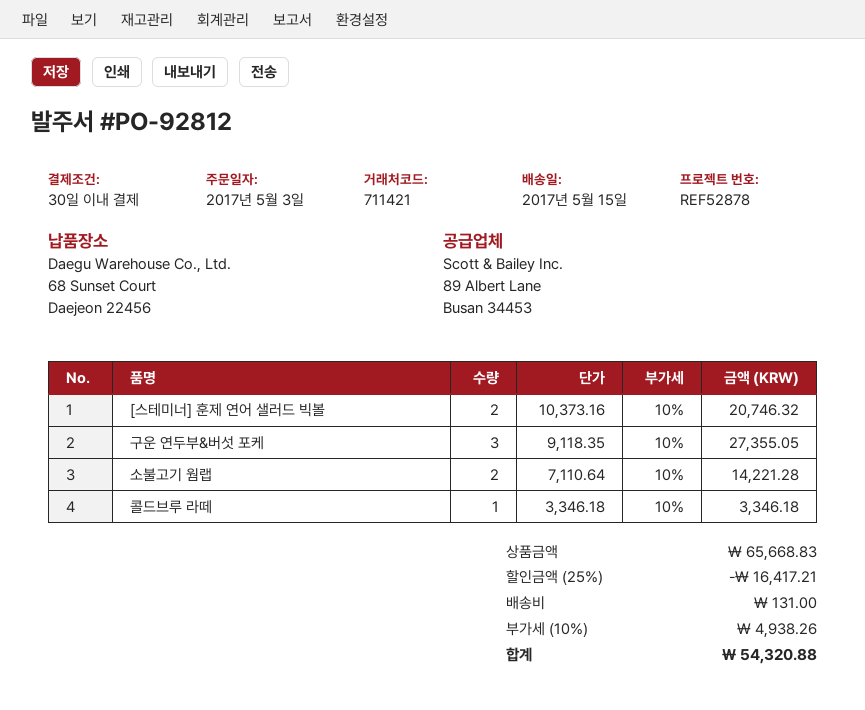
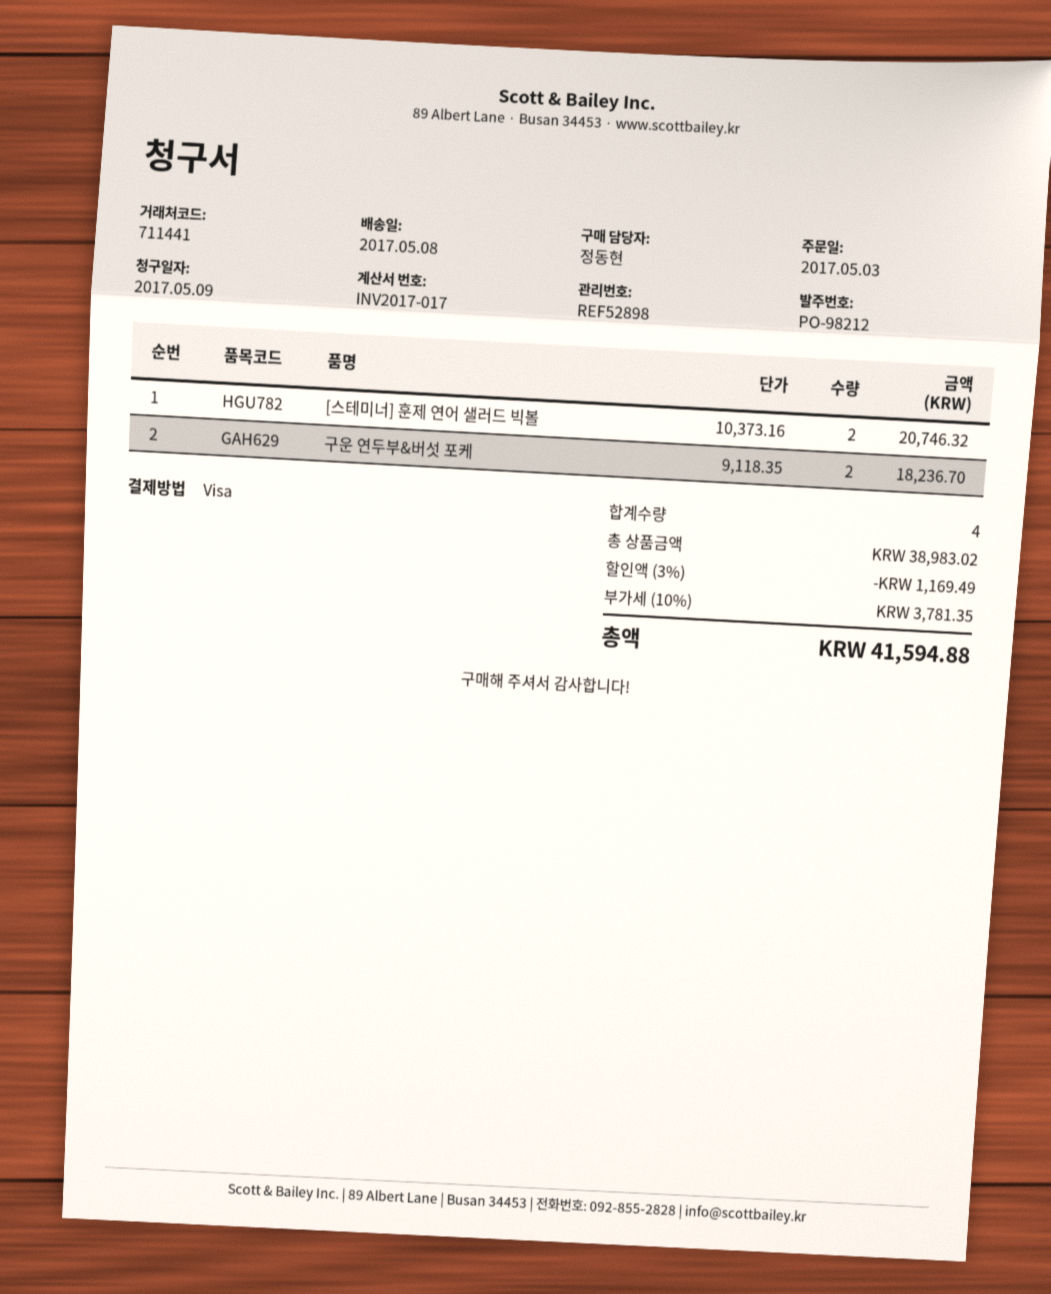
order number: PO-92812 -> PO-98212
delivery date: 2017-05-15 -> 2017-05-08
customer number: 711421 -> 711441
reference: REF52878 -> REF52898
구운 연두부&버섯 포케: 3 x 9118.35 = 27355.05 -> 2 x 9118.35 = 18236.70
소불고기 웜랩: 2 x 7110.64 = 14221.28 -> none
콜드브루 라떼: 1 x 3346.18 = 3346.18 -> none
subtotal: 65668.83 -> 38983.02
discount: 25% = 16417.21 -> 3% = 1169.49
shipping: 131.00 -> none
tax: 10% = 4938.26 -> 10% = 3781.35
total: 54320.88 -> 41594.88

